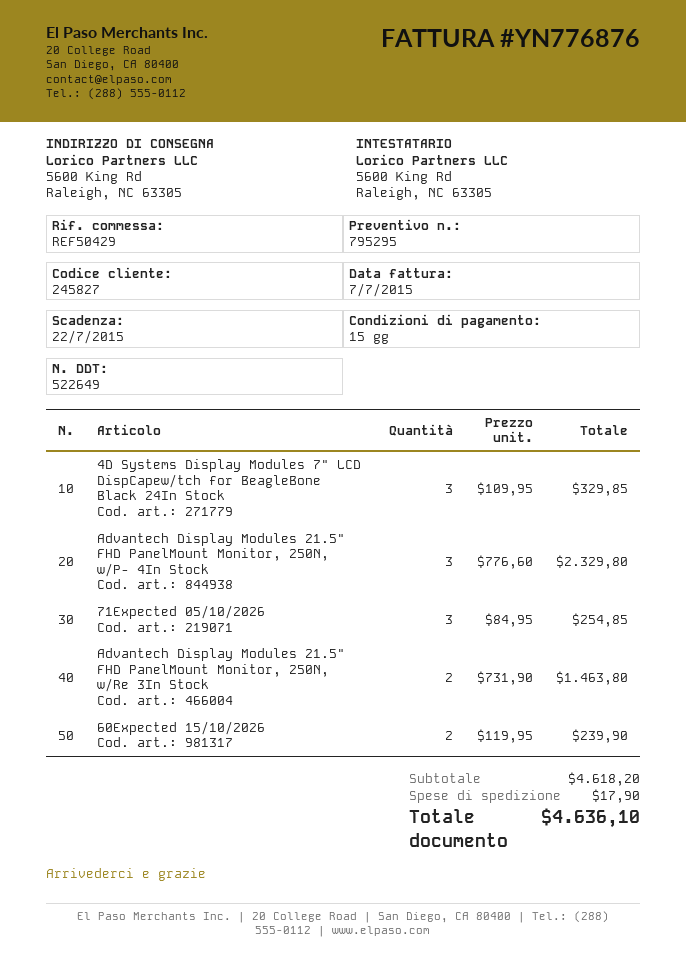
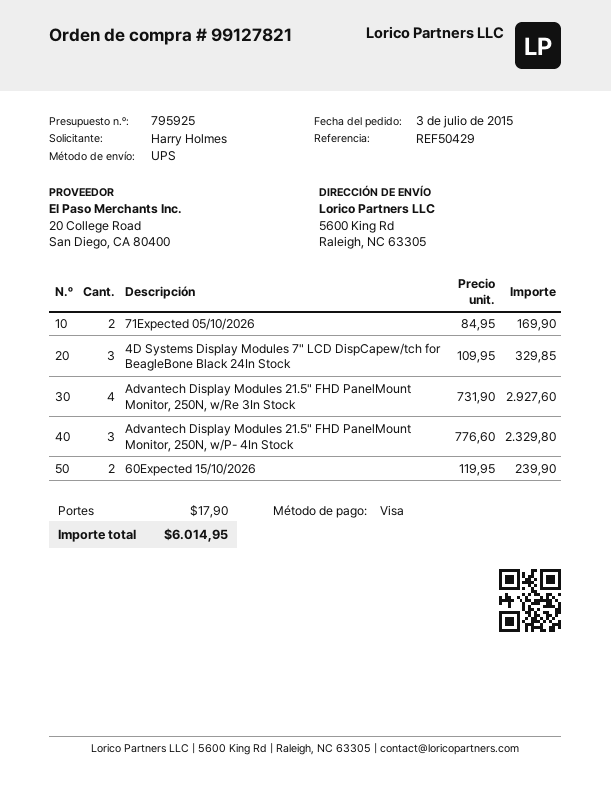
quote number: 795295 -> 795925
71Expected 05/10/2026: 3 x 84.95 = 254.85 -> 2 x 84.95 = 169.90
Advantech Display Modules 21.5" FHD PanelMount Monitor, 250N, w/Re 3In Stock: 2 x 731.90 = 1463.80 -> 4 x 731.90 = 2927.60
total: 4636.10 -> 6014.95

